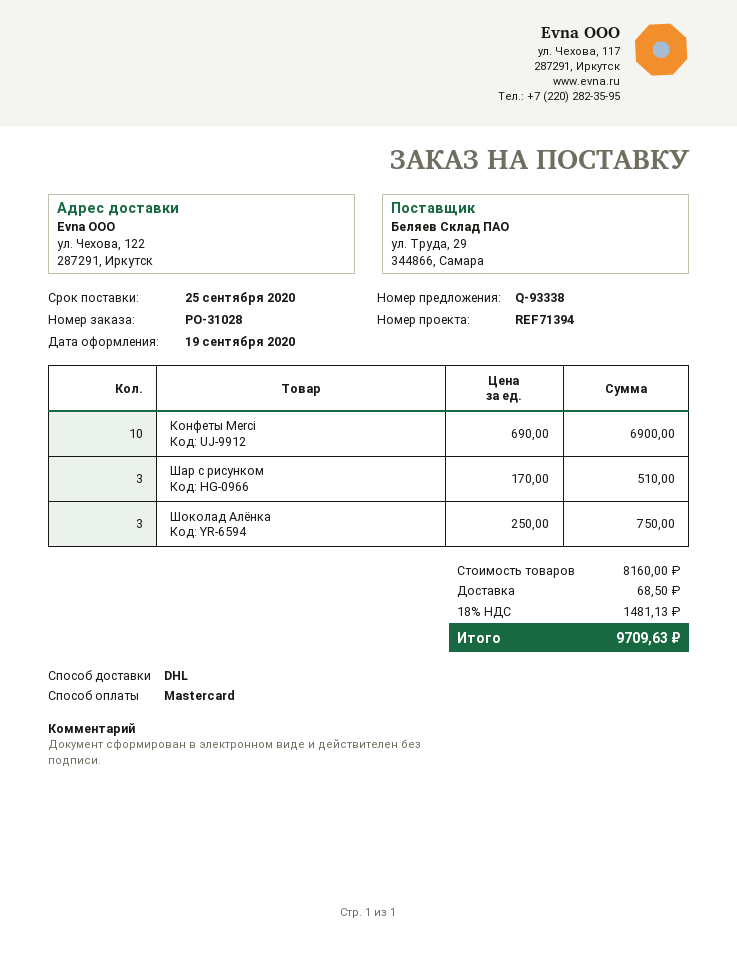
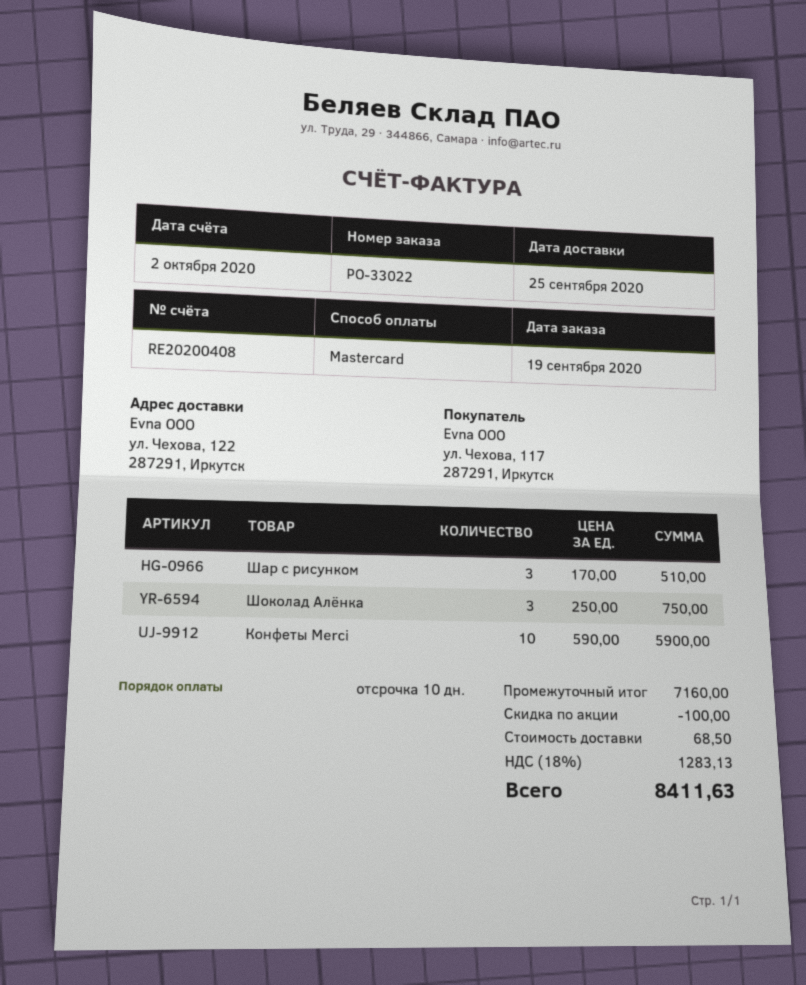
order number: PO-31028 -> PO-33022
Конфеты Merci: 10 x 690.00 = 6900.00 -> 10 x 590.00 = 5900.00
subtotal: 8160.00 -> 7160.00
discount: none -> 100.00
tax: 18% = 1481.13 -> 18% = 1283.13
total: 9709.63 -> 8411.63

